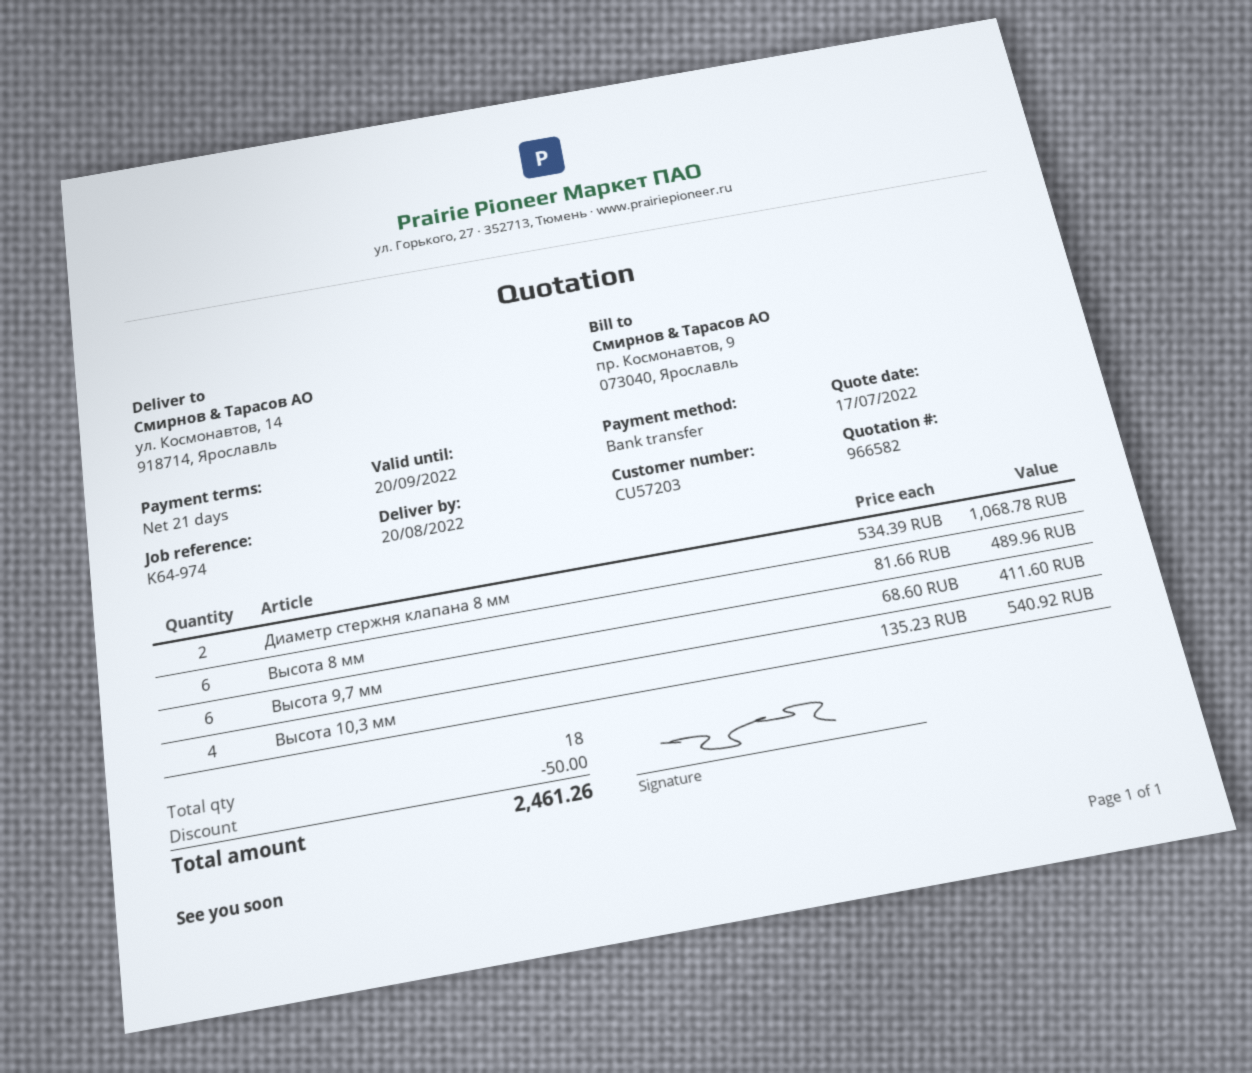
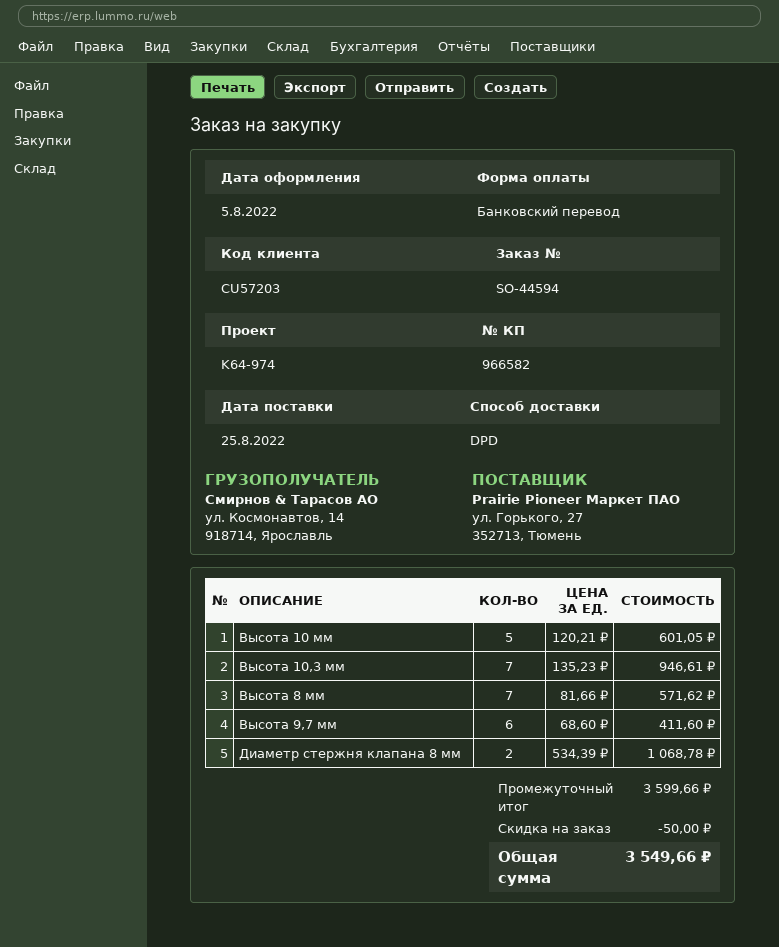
delivery date: 2022-08-20 -> 2022-08-25
Высота 8 мм: 6 x 81.66 = 489.96 -> 7 x 81.66 = 571.62
Высота 10,3 мм: 4 x 135.23 = 540.92 -> 7 x 135.23 = 946.61
Высота 10 мм: none -> 5 x 120.21 = 601.05
total: 2461.26 -> 3549.66

